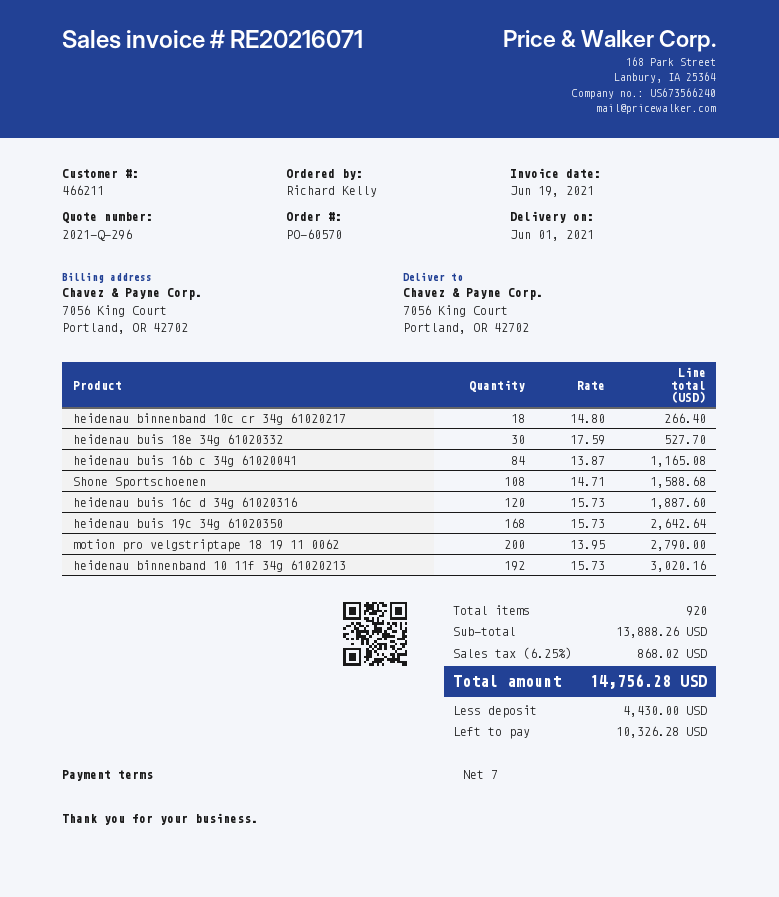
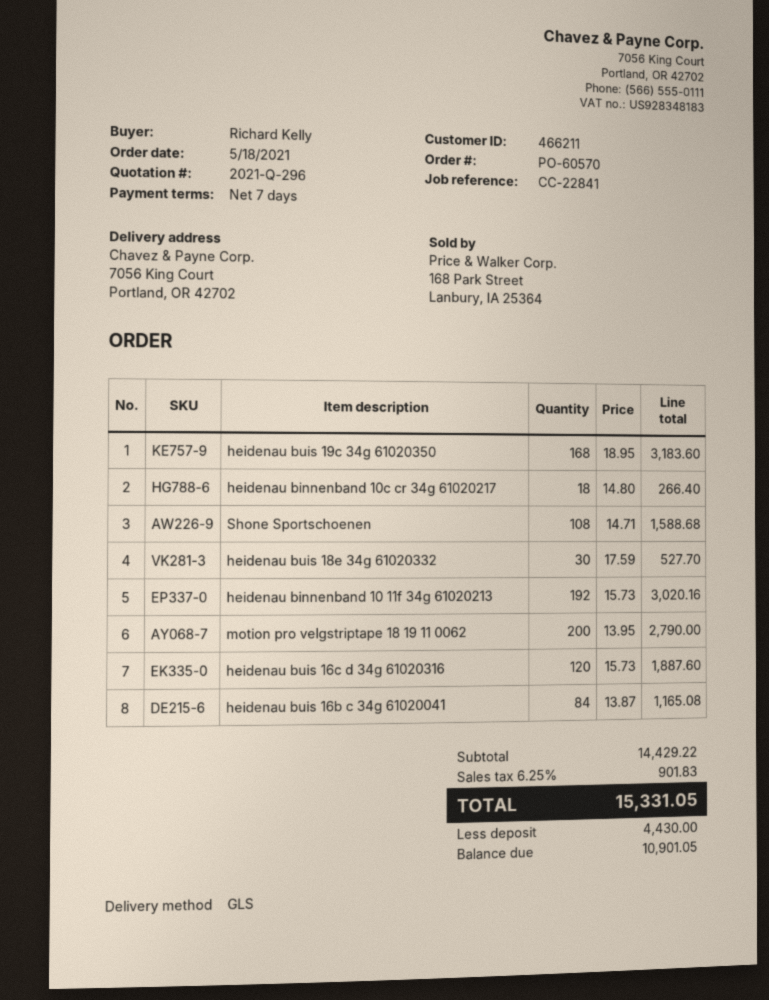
heidenau buis 19c 34g 61020350: 168 x 15.73 = 2642.64 -> 168 x 18.95 = 3183.60
subtotal: 13888.26 -> 14429.22
tax: 6.25% = 868.02 -> 6.25% = 901.83
total: 14756.28 -> 15331.05
balance: 10326.28 -> 10901.05

